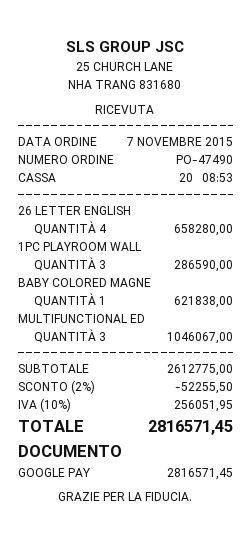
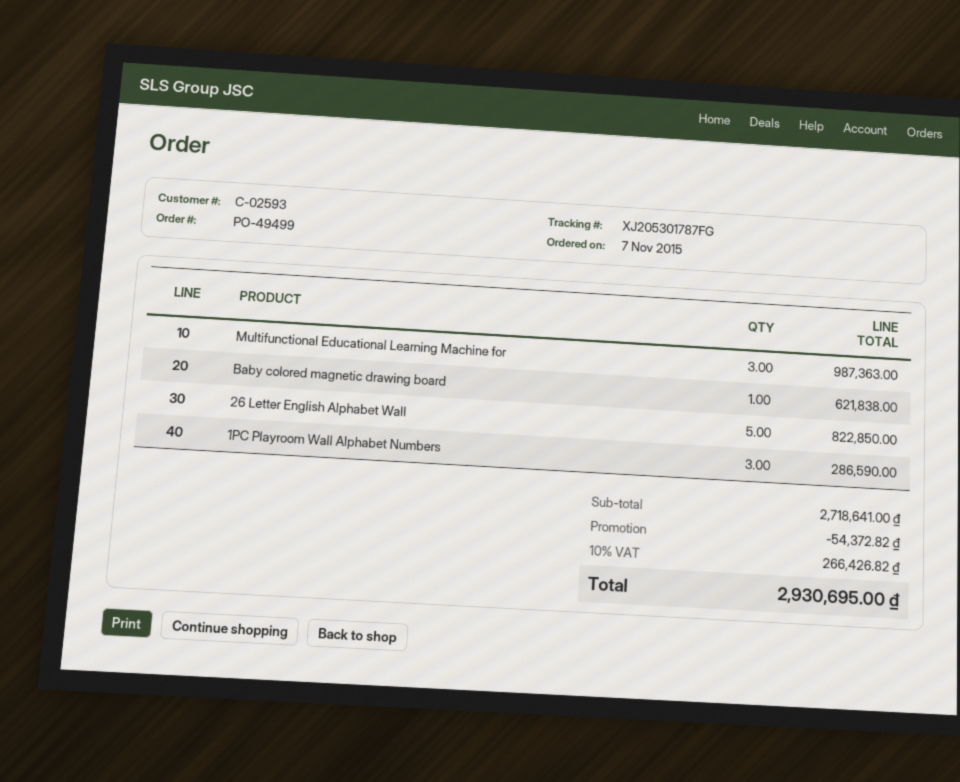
order number: PO-47490 -> PO-49499
26 LETTER ENGLISH: 4 for 658280.00 -> 5 for 822850.00
MULTIFUNCTIONAL ED: 3 for 1046067.00 -> 3 for 987363.00
subtotal: 2612775.00 -> 2718641.00
discount: 52255.50 -> 54372.82
tax: 10% = 256051.95 -> 10% = 266426.82
total: 2816571.45 -> 2930695.00

